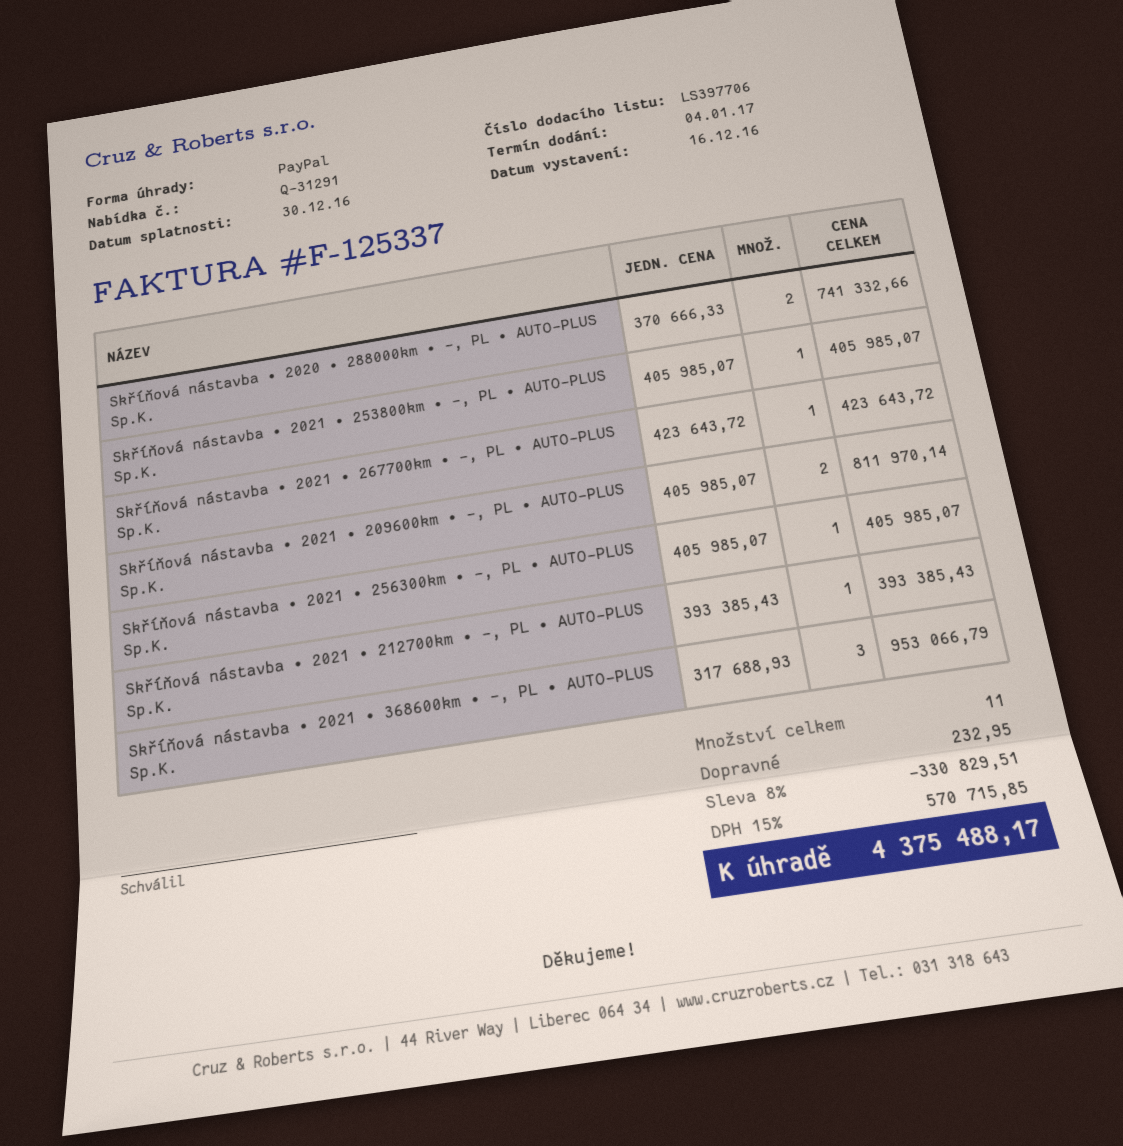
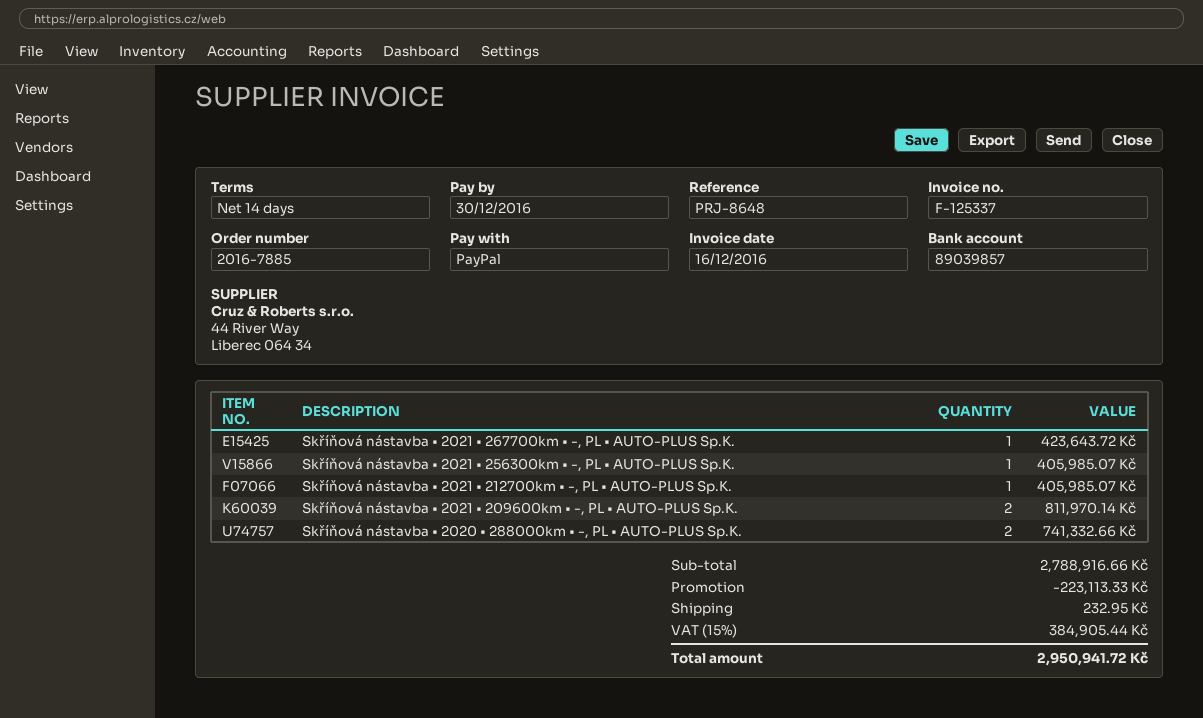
Skříňová nástavba • 2021 • 253800km • -, PL • AUTO-PLUS Sp.K.: 1 for 405985.07 -> none
Skříňová nástavba • 2021 • 212700km • -, PL • AUTO-PLUS Sp.K.: 1 for 393385.43 -> 1 for 405985.07
Skříňová nástavba • 2021 • 368600km • -, PL • AUTO-PLUS Sp.K.: 3 for 953066.79 -> none
discount: 330829.51 -> 223113.33
tax: 15% = 570715.85 -> 15% = 384905.44
total: 4375488.17 -> 2950941.72

